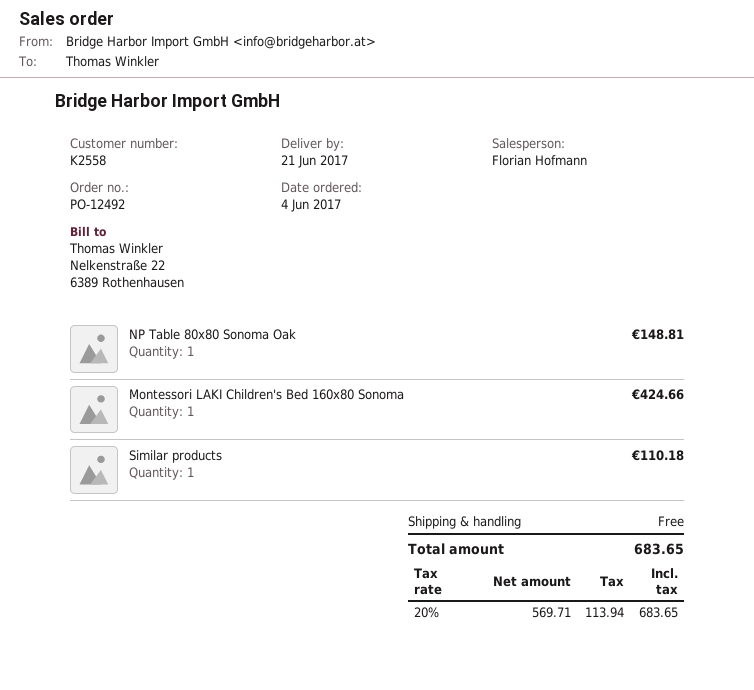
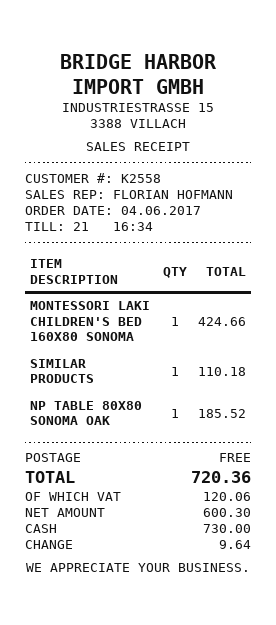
NP Table 80x80 Sonoma Oak: 1 for 148.81 -> 1 for 185.52
net: 569.71 -> 600.30
tax: 113.94 -> 120.06
total: 683.65 -> 720.36

